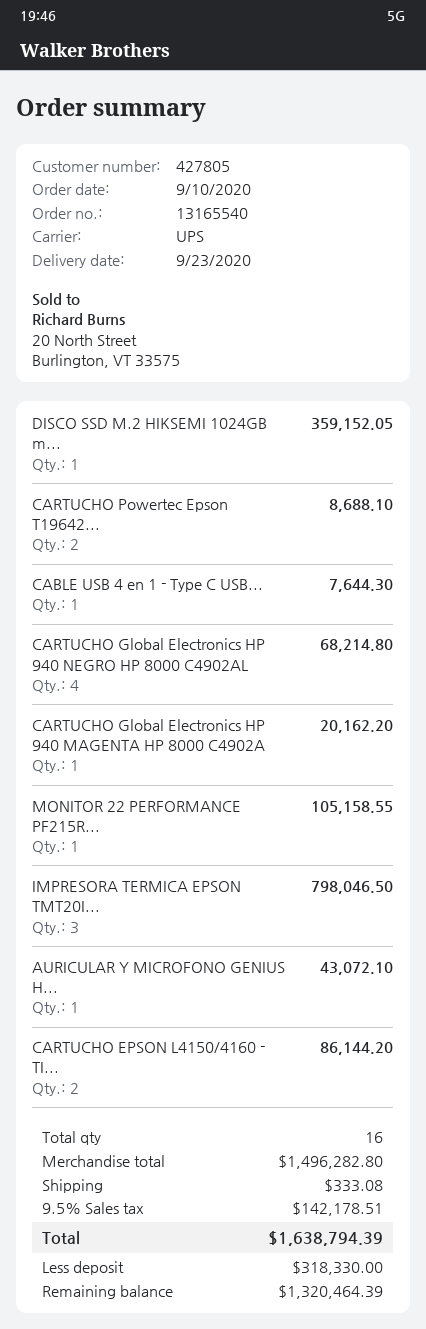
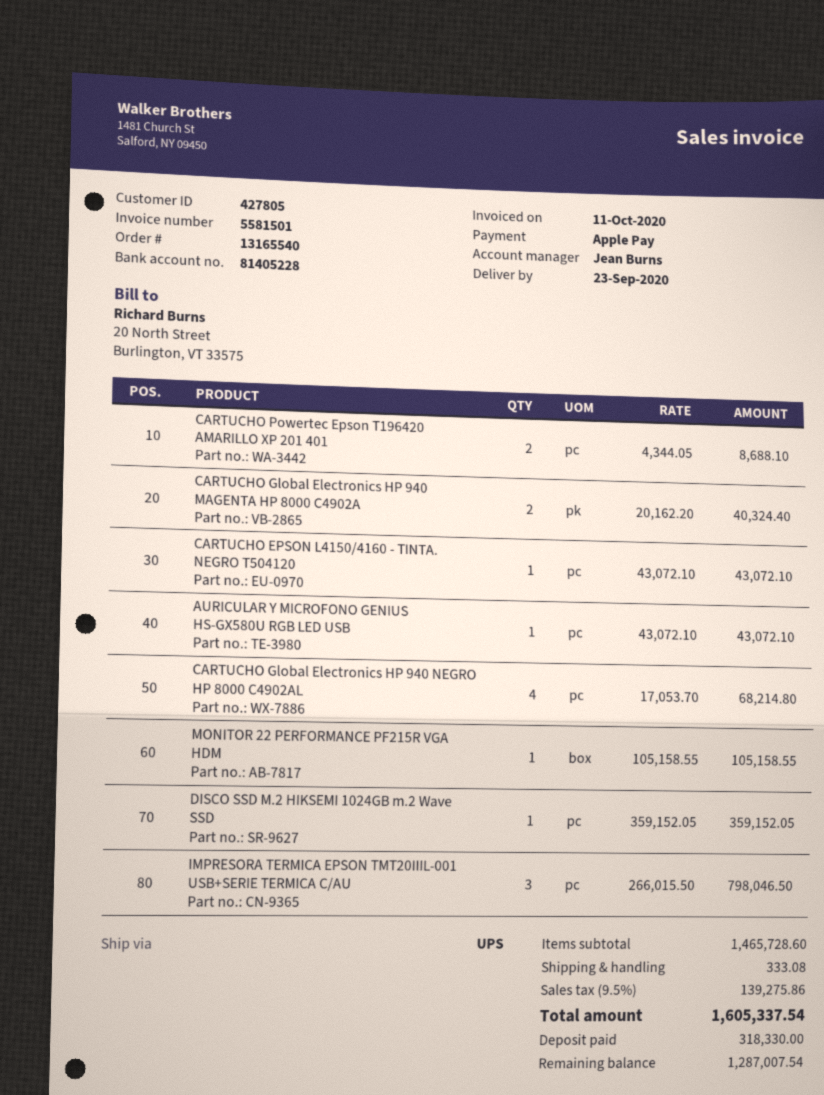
CABLE USB 4 en 1 - Type C USB...: 1 for 7644.30 -> none
CARTUCHO Global Electronics HP 940 MAGENTA HP 8000 C4902A: 1 for 20162.20 -> 2 for 40324.40
CARTUCHO EPSON L4150/4160 - TI...: 2 for 86144.20 -> 1 for 43072.10
subtotal: 1496282.80 -> 1465728.60
tax: 9.5% = 142178.51 -> 9.5% = 139275.86
total: 1638794.39 -> 1605337.54
balance: 1320464.39 -> 1287007.54

